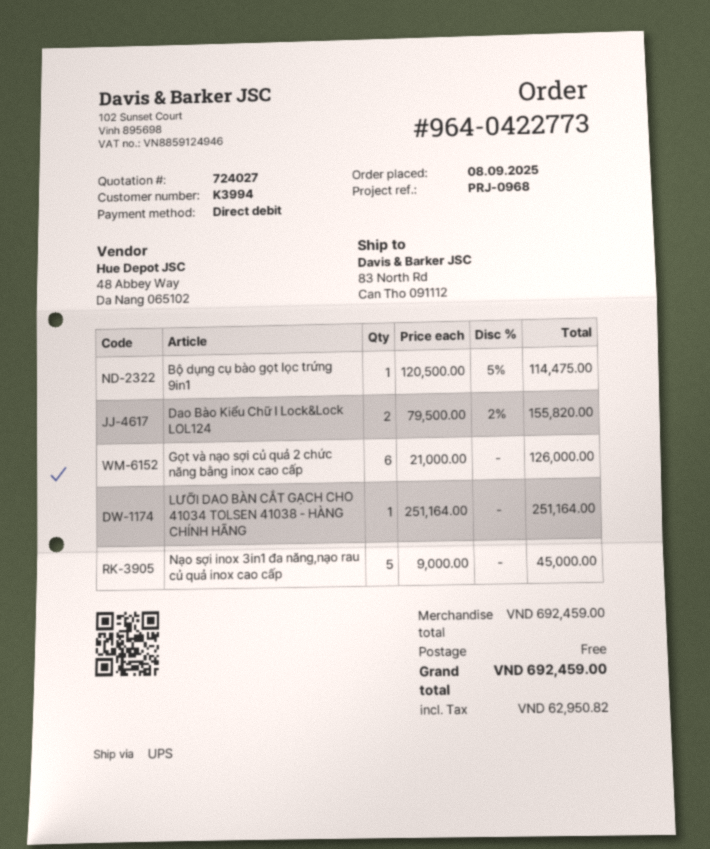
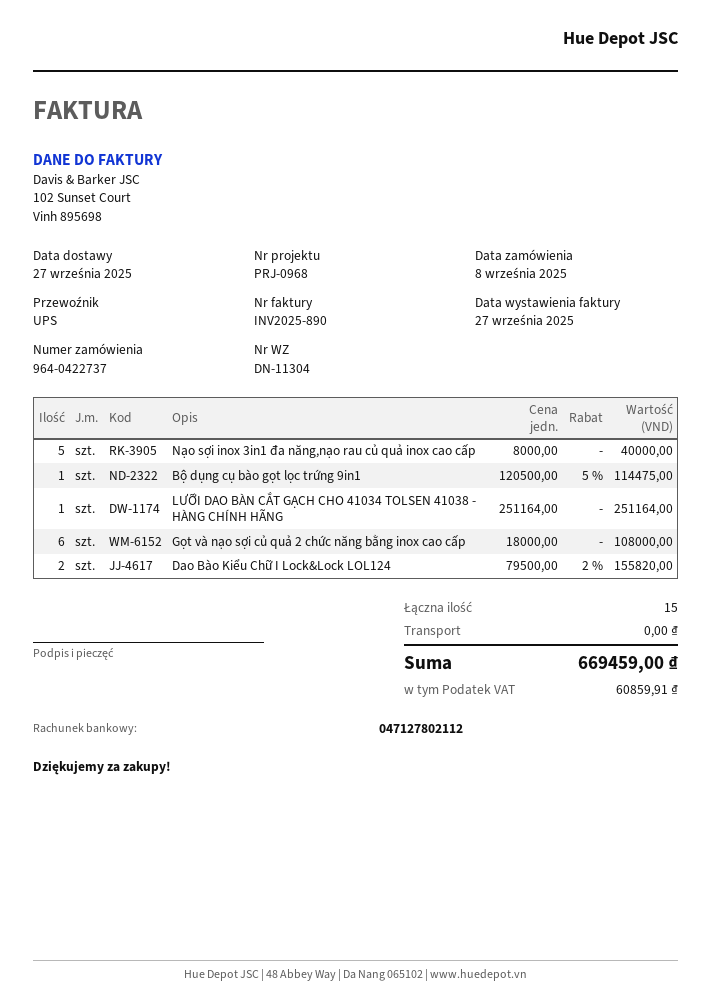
order number: 964-0422773 -> 964-0422737
Gọt và nạo sợi củ quả 2 chức năng bằng inox cao cấp: 6 x 21000.00 = 126000.00 -> 6 x 18000.00 = 108000.00
Nạo sợi inox 3in1 đa năng,nạo rau củ quả inox cao cấp: 5 x 9000.00 = 45000.00 -> 5 x 8000.00 = 40000.00
tax: 62950.82 -> 60859.91
total: 692459.00 -> 669459.00

